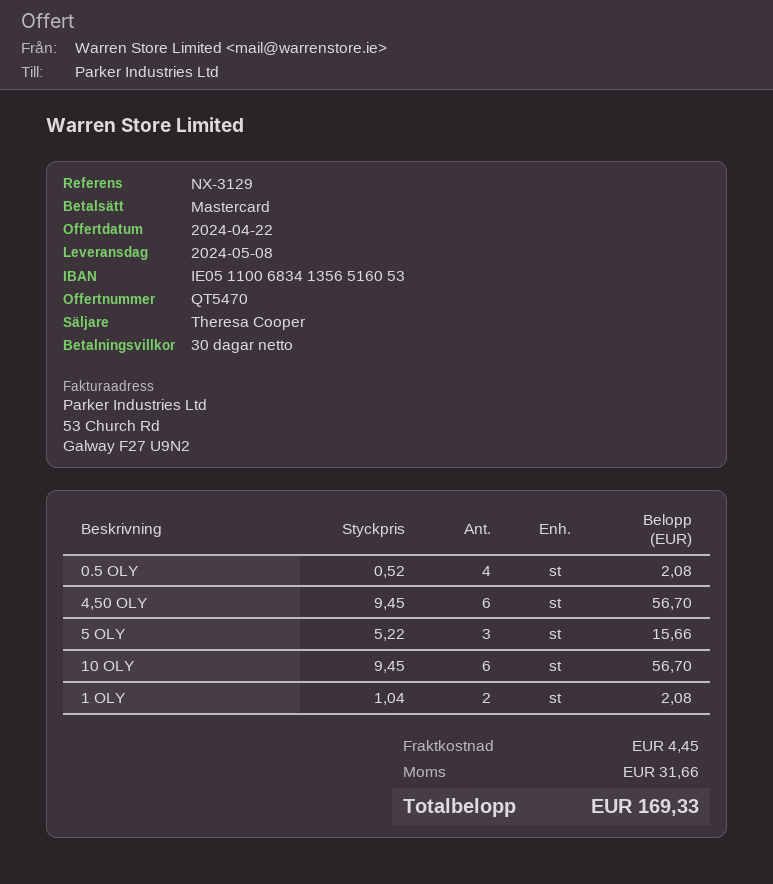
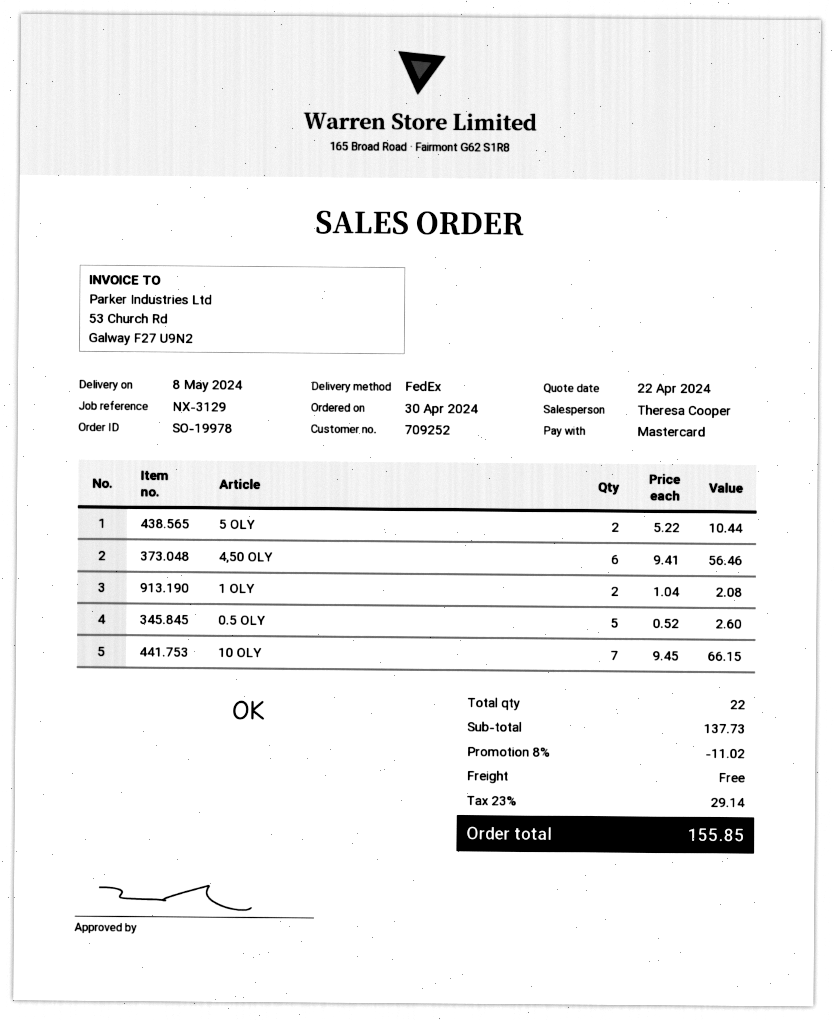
0.5 OLY: 4 x 0.52 = 2.08 -> 5 x 0.52 = 2.60
4,50 OLY: 6 x 9.45 = 56.70 -> 6 x 9.41 = 56.46
5 OLY: 3 x 5.22 = 15.66 -> 2 x 5.22 = 10.44
10 OLY: 6 x 9.45 = 56.70 -> 7 x 9.45 = 66.15
discount: none -> 8% = 11.02
shipping: 4.45 -> 0.00
tax: 31.66 -> 29.14
total: 169.33 -> 155.85

